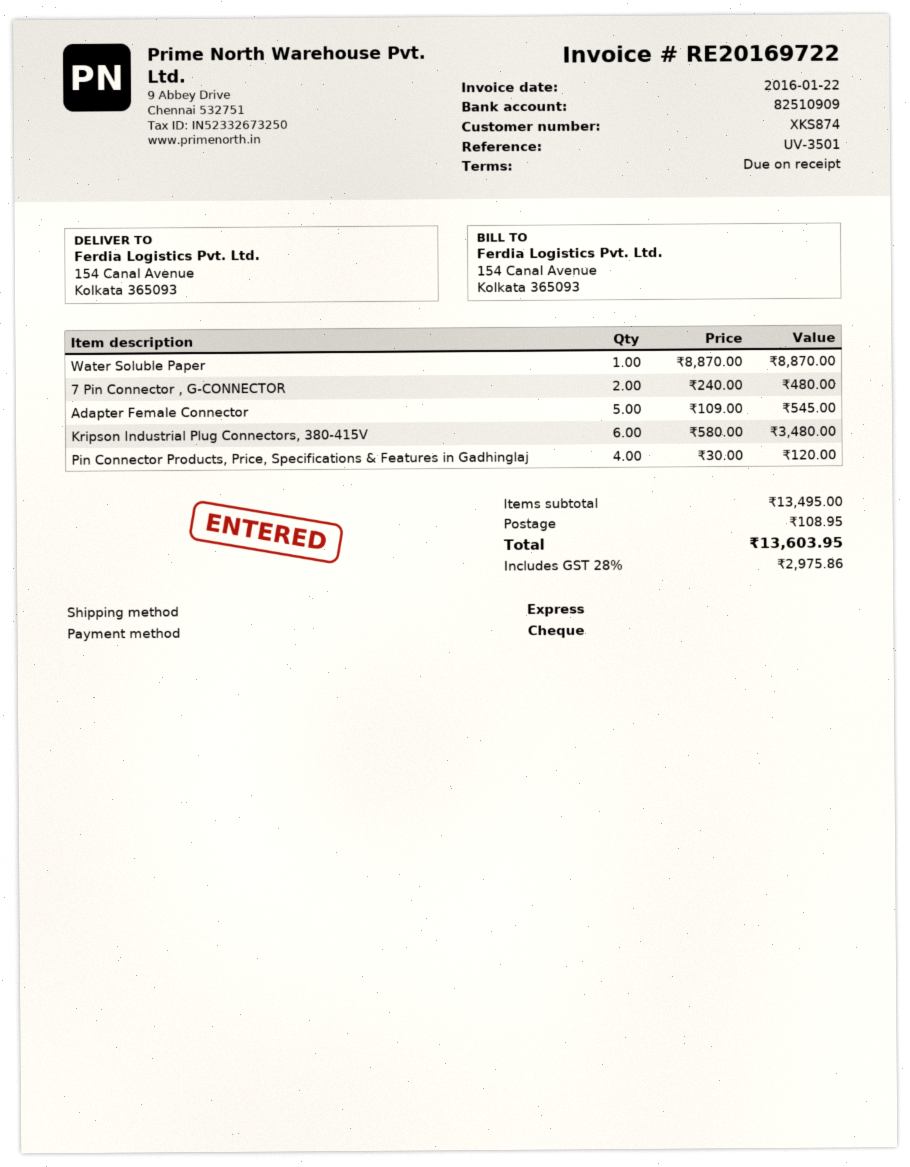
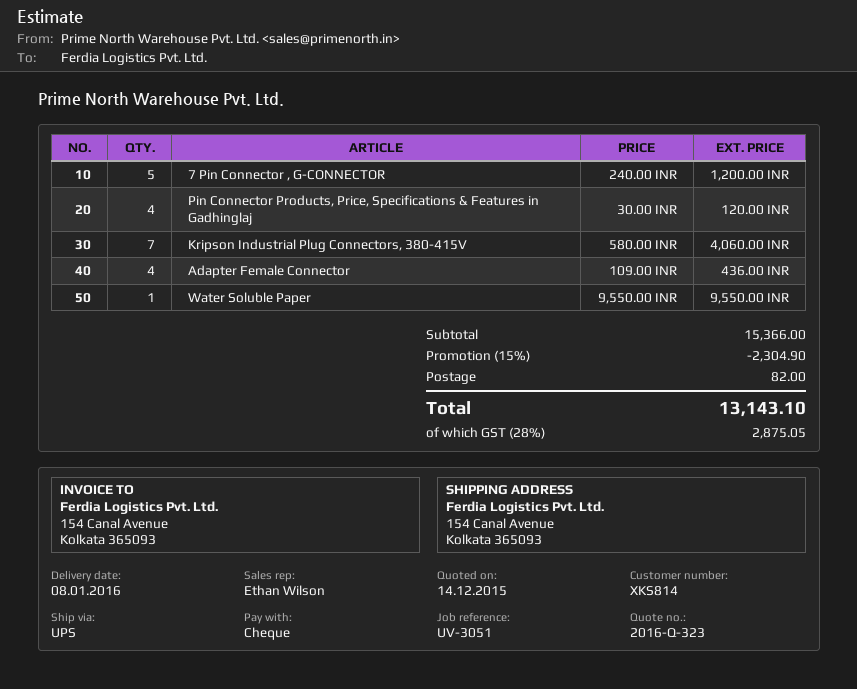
customer number: XKS874 -> XKS814
reference: UV-3501 -> UV-3051
shipping method: express -> UPS
Water Soluble Paper: 1 x 8870.00 = 8870.00 -> 1 x 9550.00 = 9550.00
7 Pin Connector , G-CONNECTOR: 2 x 240.00 = 480.00 -> 5 x 240.00 = 1200.00
Adapter Female Connector: 5 x 109.00 = 545.00 -> 4 x 109.00 = 436.00
Kripson Industrial Plug Connectors, 380-415V: 6 x 580.00 = 3480.00 -> 7 x 580.00 = 4060.00
subtotal: 13495.00 -> 15366.00
discount: none -> 15% = 2304.90
shipping: 108.95 -> 82.00
tax: 28% = 2975.86 -> 28% = 2875.05
total: 13603.95 -> 13143.10

